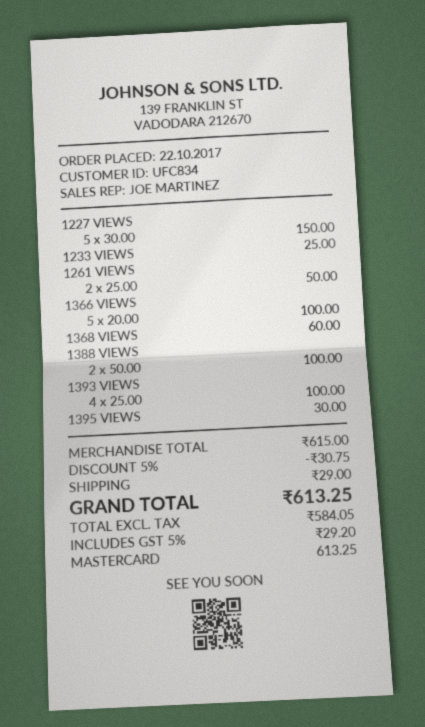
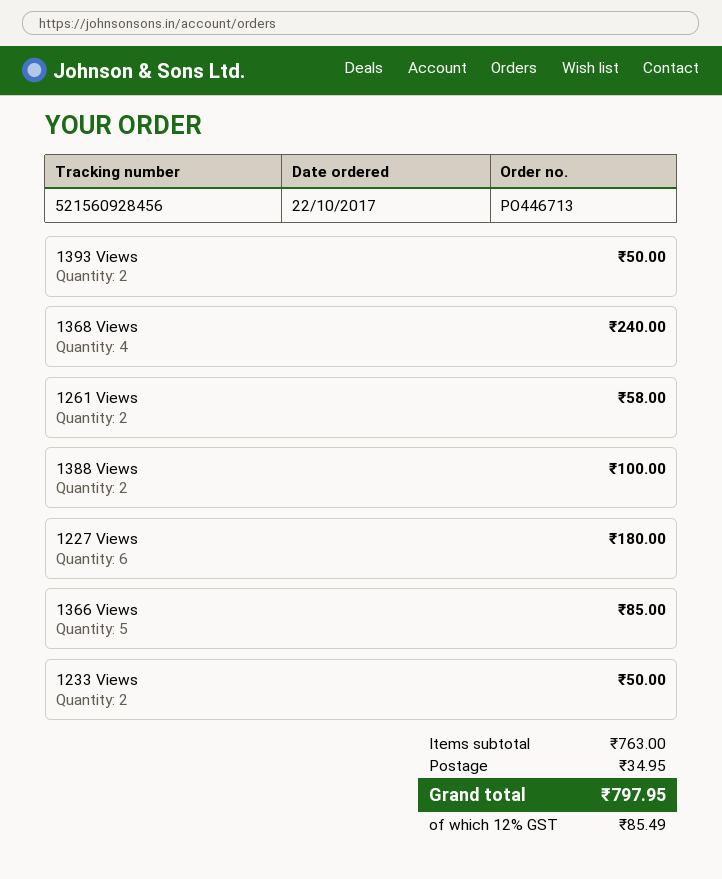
1227 VIEWS: 5 for 150.00 -> 6 for 180.00
1233 VIEWS: 1 for 25.00 -> 2 for 50.00
1261 VIEWS: 2 for 50.00 -> 2 for 58.00
1366 VIEWS: 5 for 100.00 -> 5 for 85.00
1368 VIEWS: 1 for 60.00 -> 4 for 240.00
1393 VIEWS: 4 for 100.00 -> 2 for 50.00
1395 VIEWS: 1 for 30.00 -> none
subtotal: 615.00 -> 763.00
discount: 5% = 30.75 -> none
shipping: 29.00 -> 34.95
tax: 5% = 29.20 -> 12% = 85.49
total: 613.25 -> 797.95

